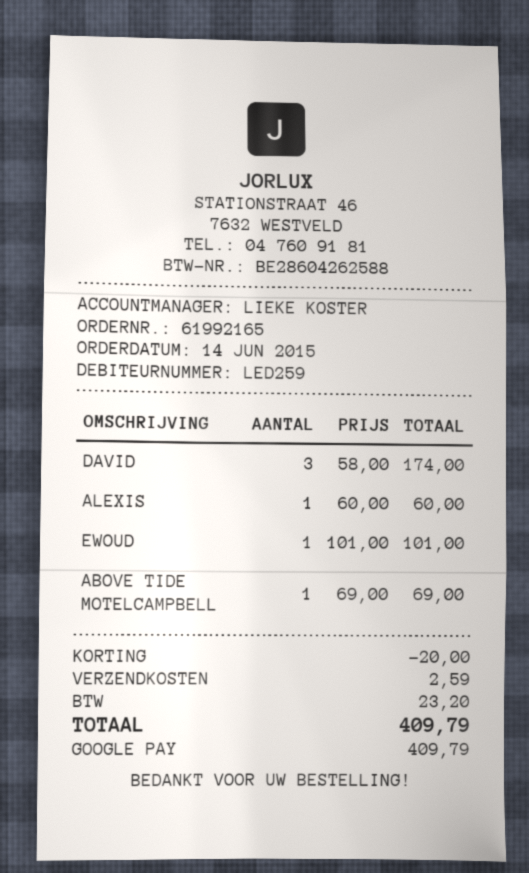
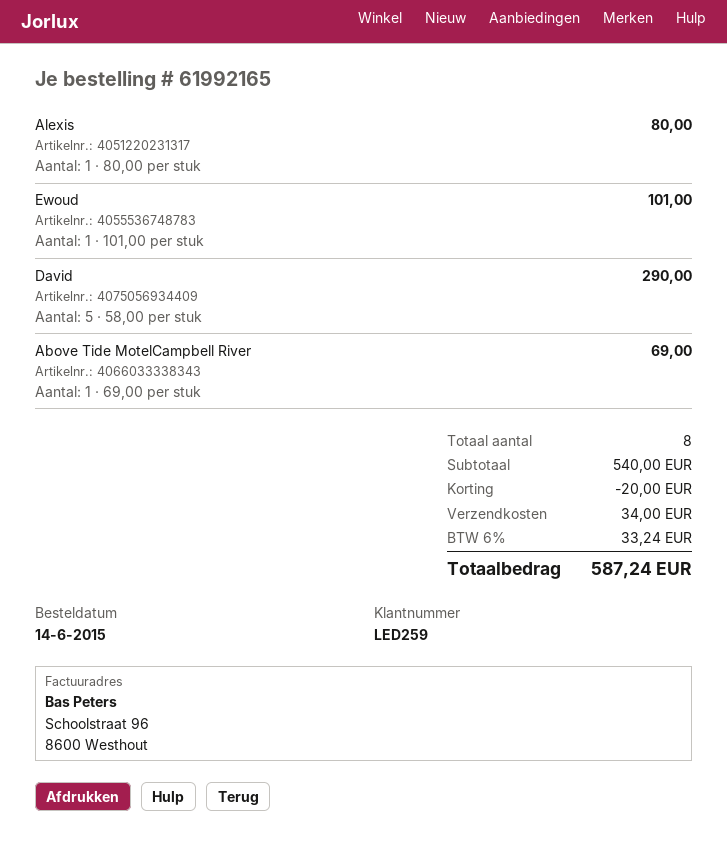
DAVID: 3 x 58.00 = 174.00 -> 5 x 58.00 = 290.00
ALEXIS: 1 x 60.00 = 60.00 -> 1 x 80.00 = 80.00
shipping: 2.59 -> 34.00
tax: 23.20 -> 33.24
total: 409.79 -> 587.24

